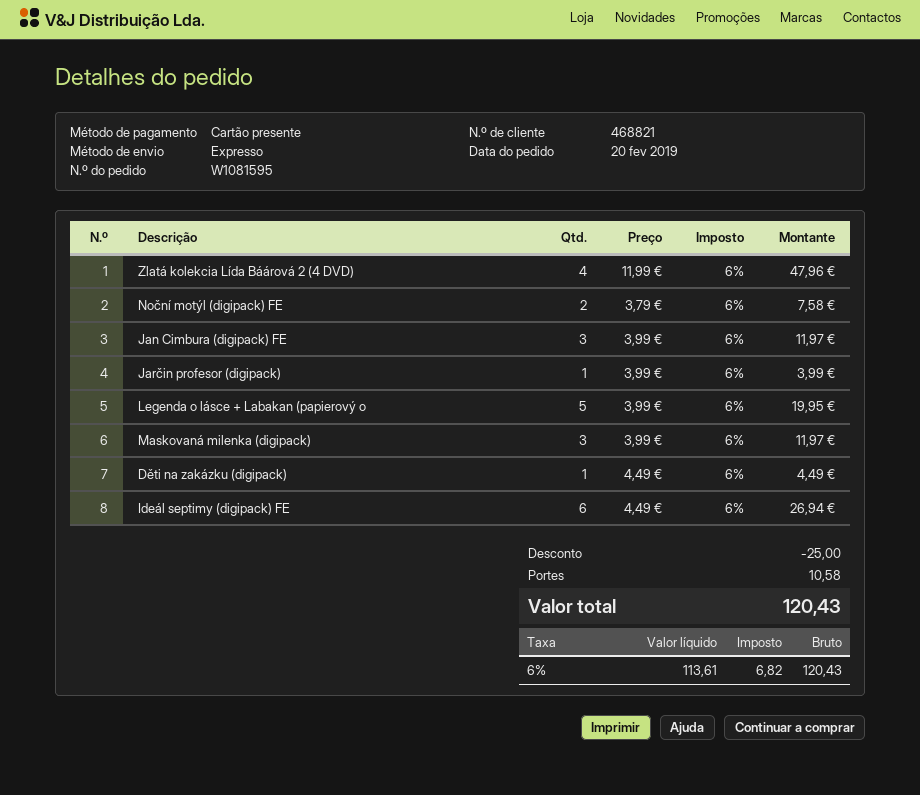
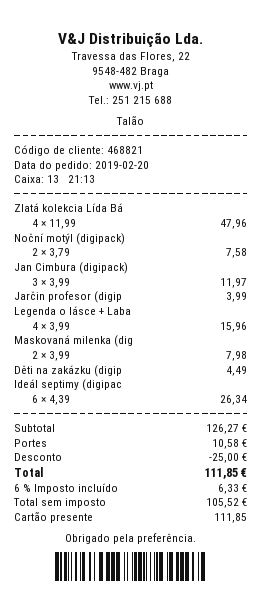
Legenda o lásce + Labakan (papierový o: 5 x 3.99 = 19.95 -> 4 x 3.99 = 15.96
Maskovaná milenka (digipack): 3 x 3.99 = 11.97 -> 2 x 3.99 = 7.98
Ideál septimy (digipack) FE: 6 x 4.49 = 26.94 -> 6 x 4.39 = 26.34
net: 113.61 -> 105.52
tax: 6% = 6.82 -> 6% = 6.33
total: 120.43 -> 111.85

